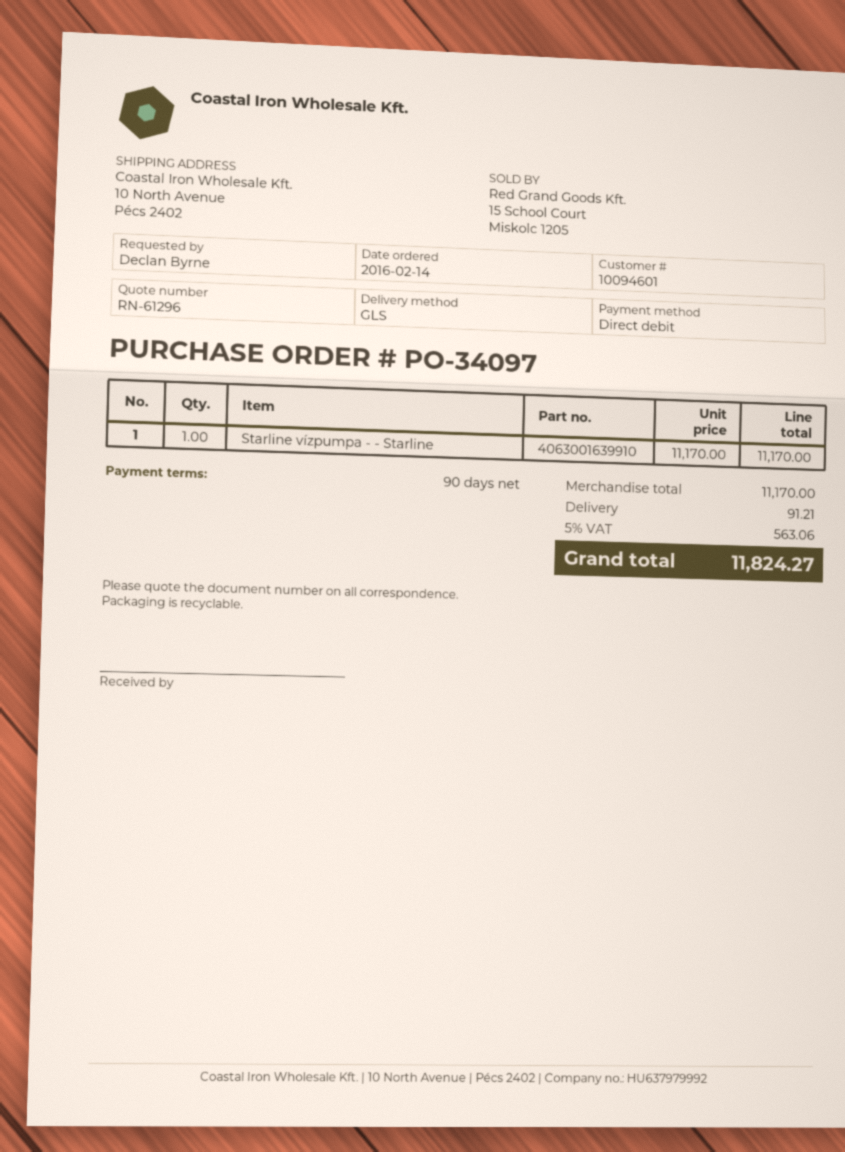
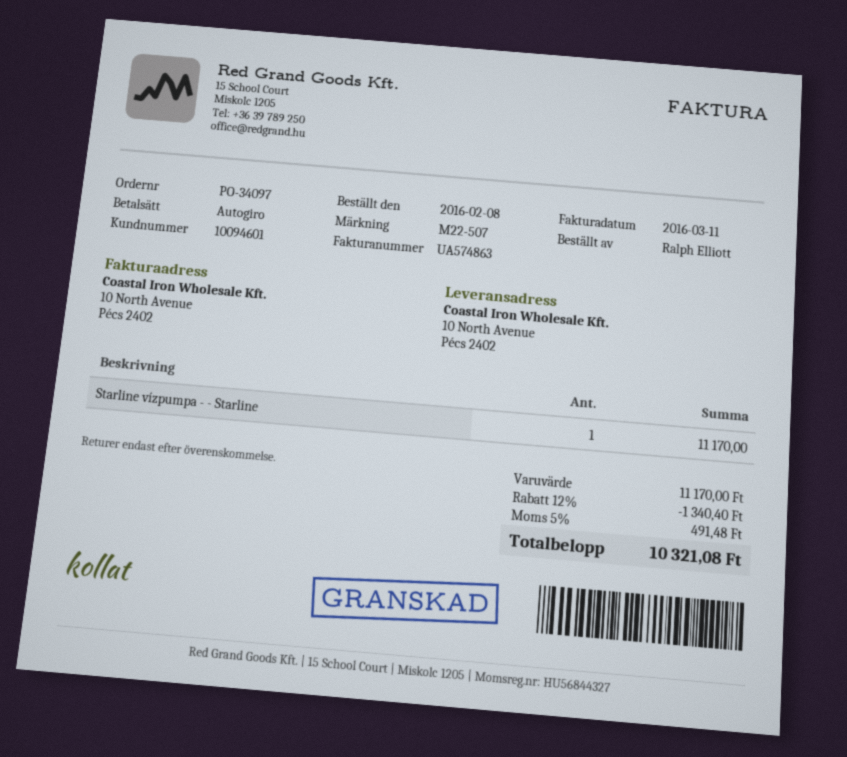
order date: 2016-02-14 -> 2016-02-08
ordered by: Declan Byrne -> Ralph Elliott
discount: none -> 12% = 1340.40
shipping: 91.21 -> none
tax: 5% = 563.06 -> 5% = 491.48
total: 11824.27 -> 10321.08

